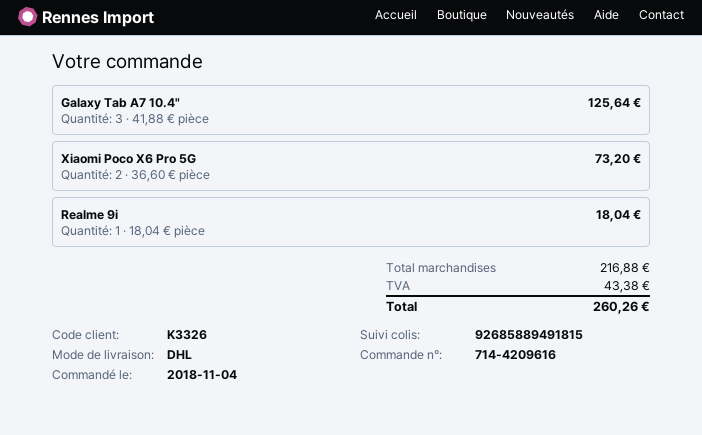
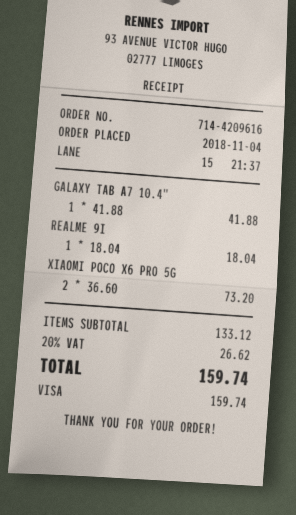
Galaxy Tab A7 10.4": 3 x 41.88 = 125.64 -> 1 x 41.88 = 41.88
subtotal: 216.88 -> 133.12
tax: 43.38 -> 26.62
total: 260.26 -> 159.74

